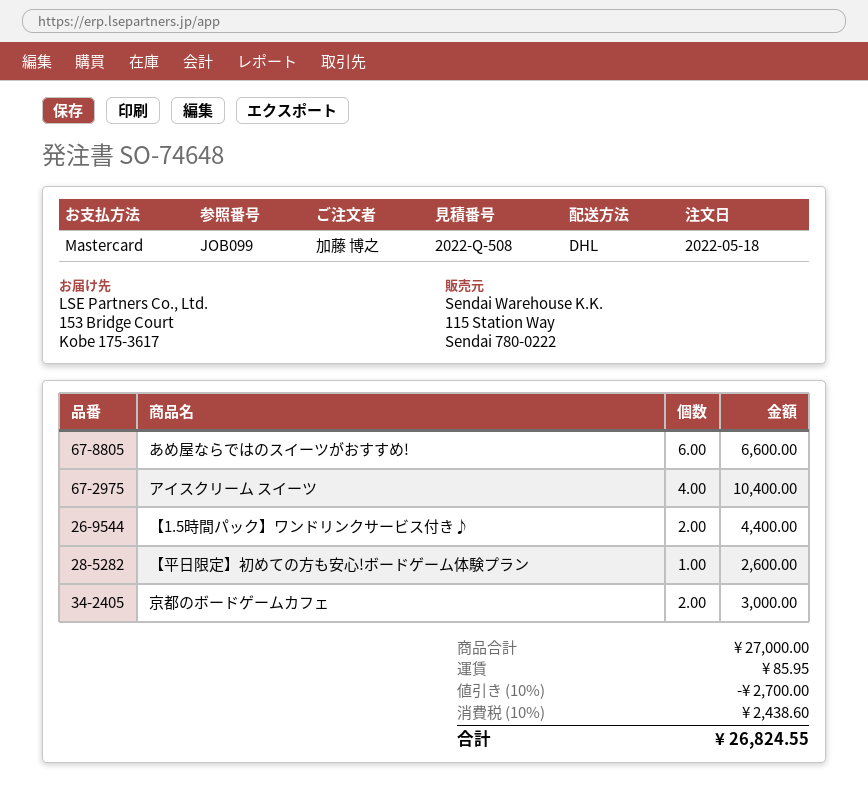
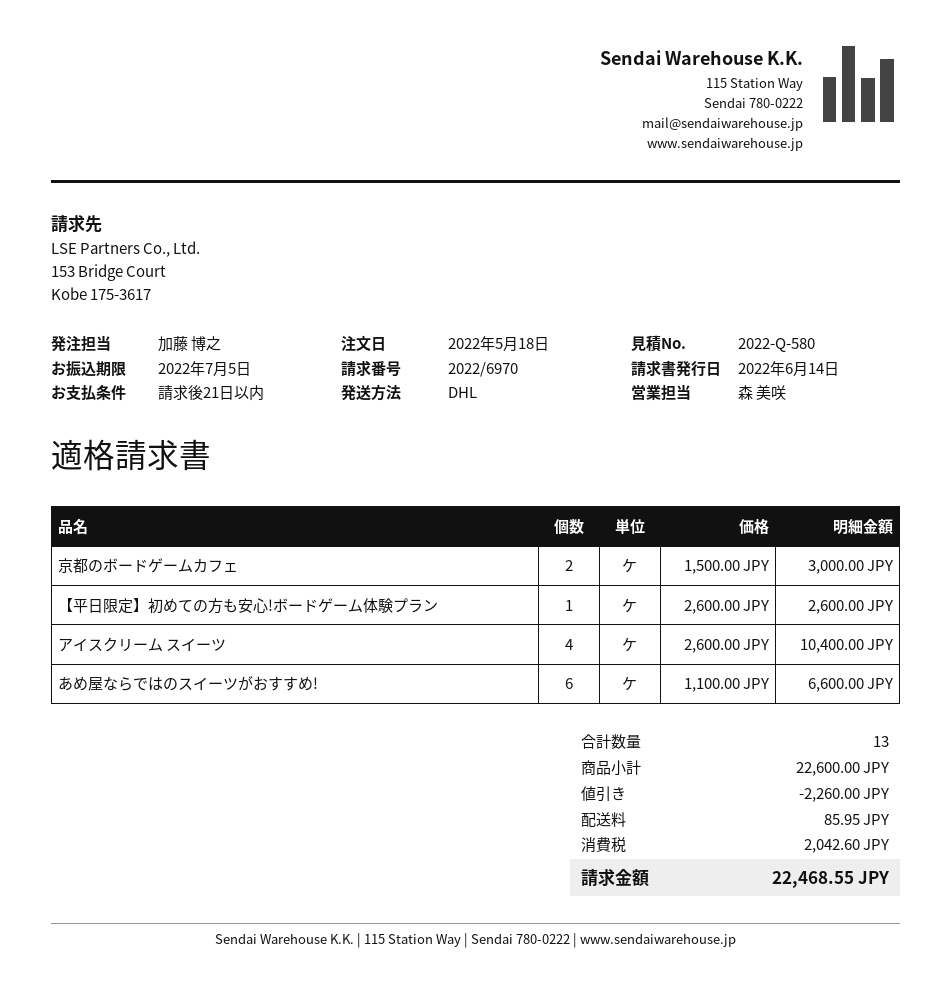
quote number: 2022-Q-508 -> 2022-Q-580
【1.5時間パック】ワンドリンクサービス付き♪: 2 for 4400.00 -> none
subtotal: 27000.00 -> 22600.00
discount: 2700.00 -> 2260.00
tax: 2438.60 -> 2042.60
total: 26824.55 -> 22468.55

